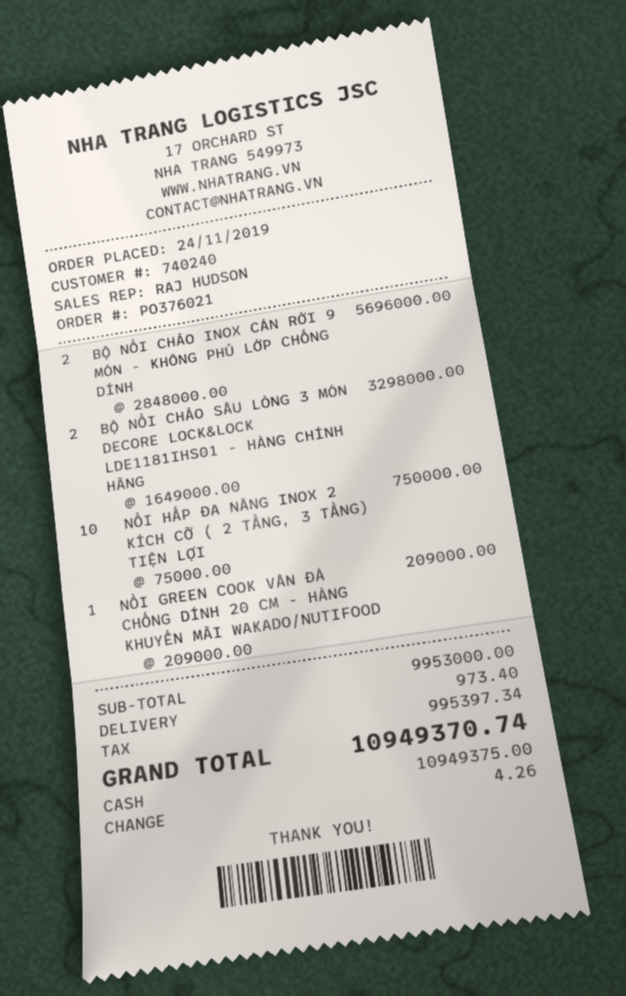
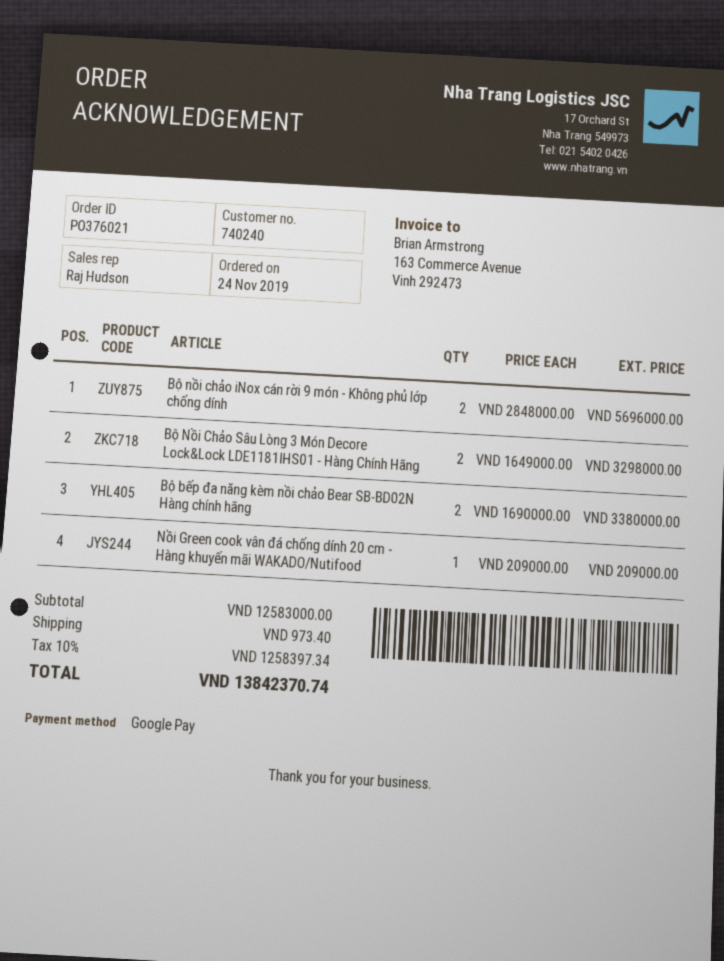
payment method: cash -> Google Pay
NỒI HẤP ĐA NĂNG INOX 2 KÍCH CỠ ( 2 TẦNG, 3 TẦNG) TIỆN LỢI: 10 x 75000.00 = 750000.00 -> none
Bộ bếp đa năng kèm nồi chảo Bear SB-BD02N Hàng chính hãng: none -> 2 x 1690000.00 = 3380000.00
subtotal: 9953000.00 -> 12583000.00
tax: 995397.34 -> 1258397.34
total: 10949370.74 -> 13842370.74

